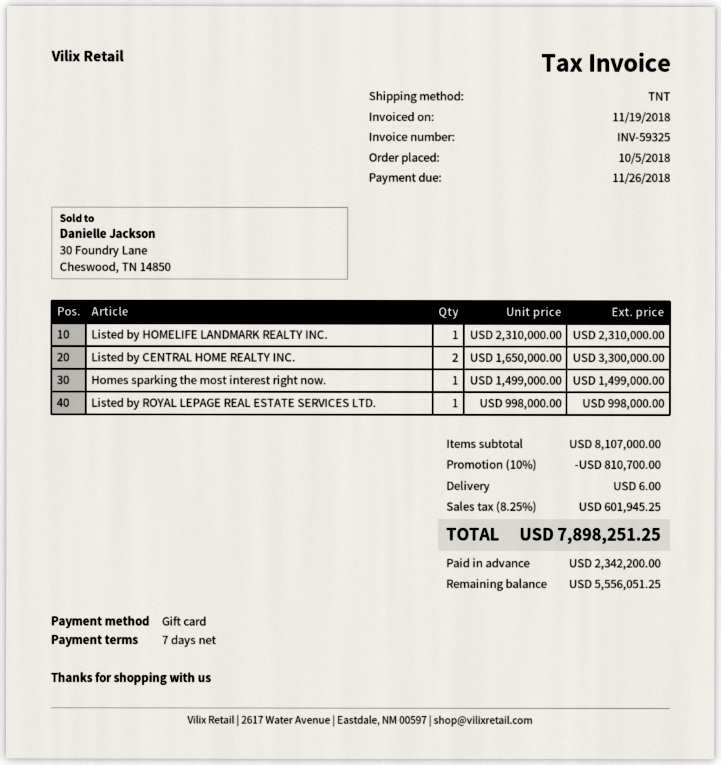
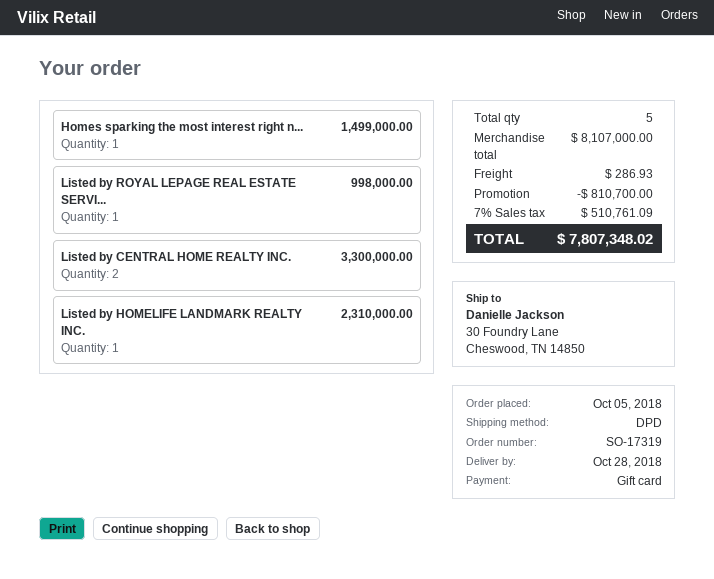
shipping method: TNT -> DPD
shipping: 6.00 -> 286.93
tax: 8.25% = 601945.25 -> 7% = 510761.09
total: 7898251.25 -> 7807348.02

